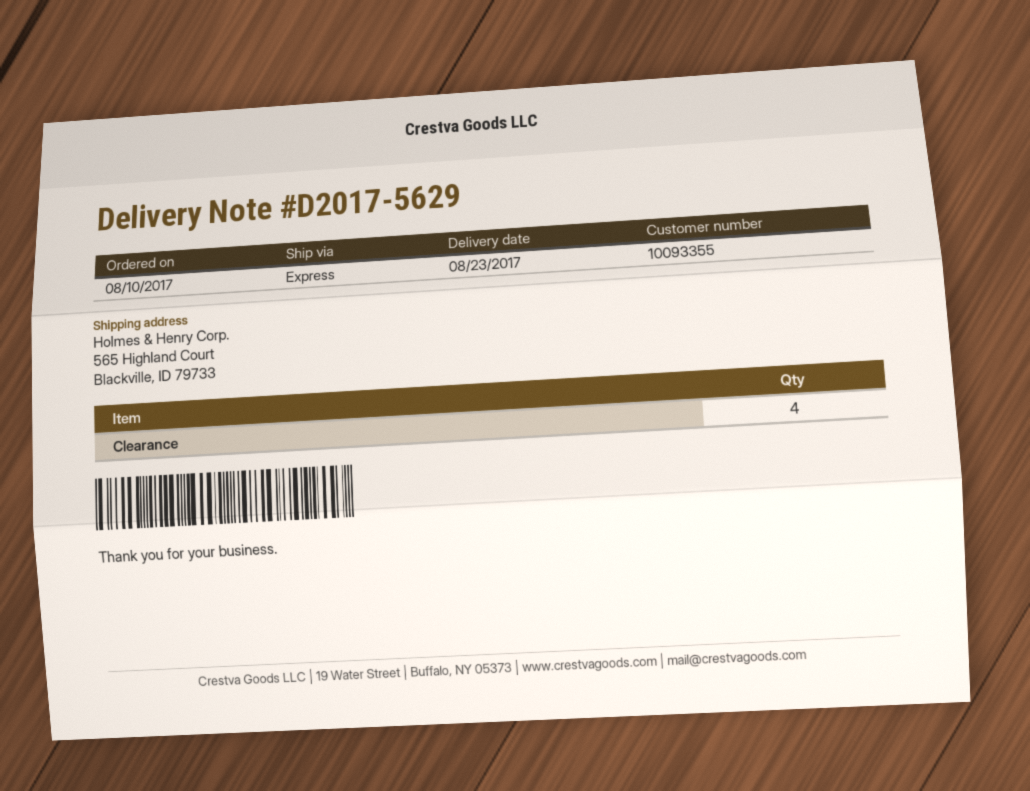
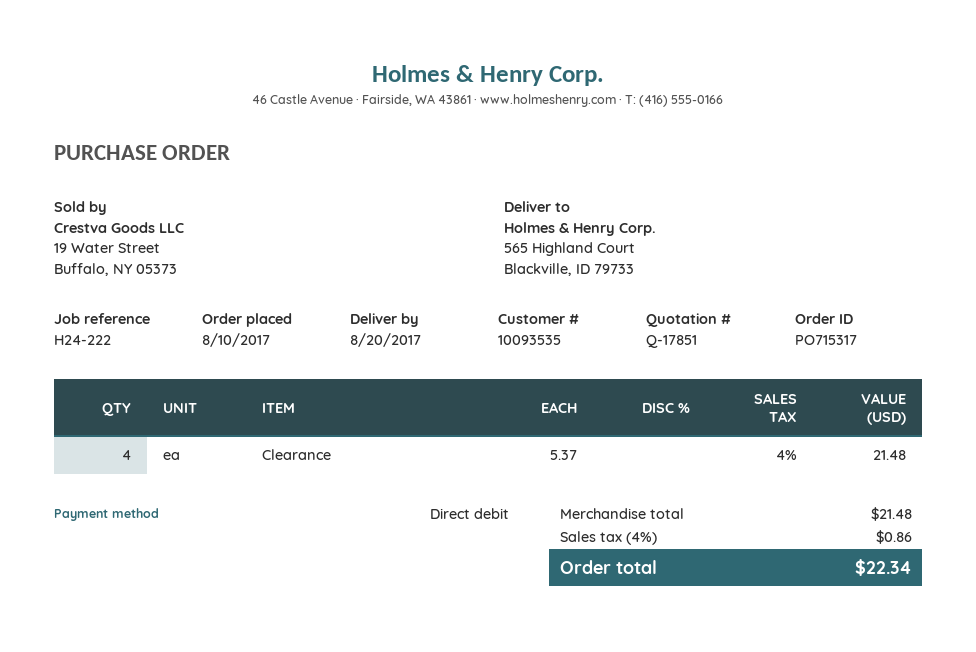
delivery date: 2017-08-23 -> 2017-08-20
customer number: 10093355 -> 10093535

